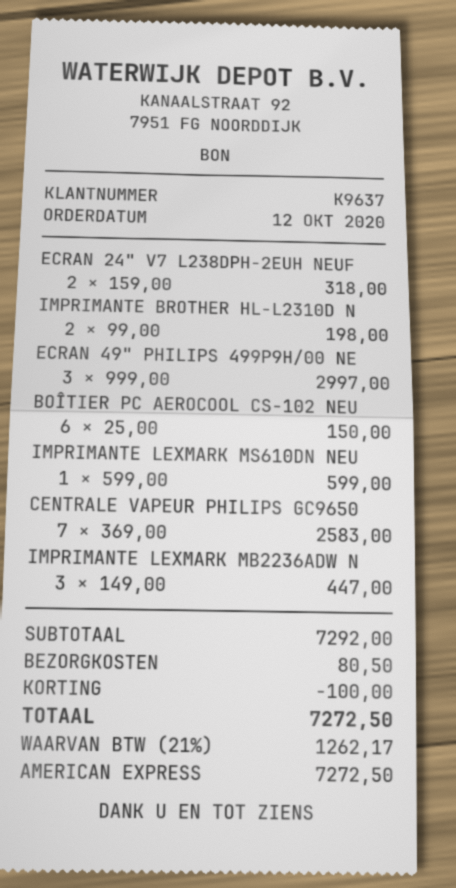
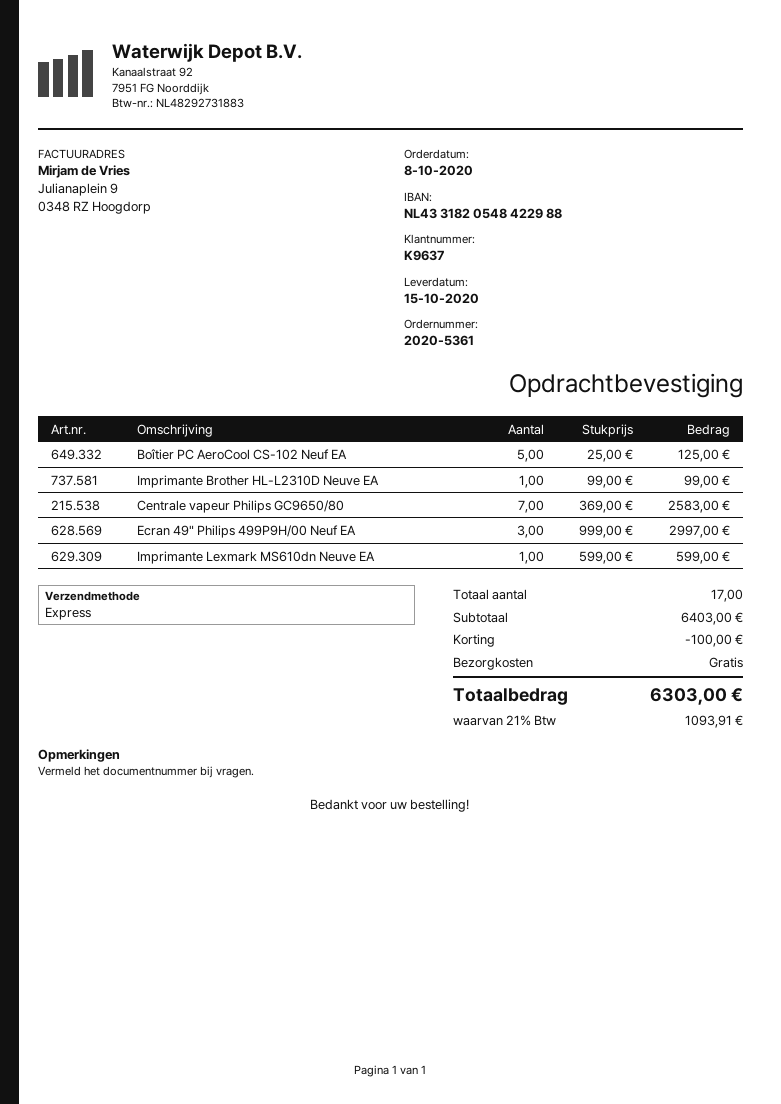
order date: 2020-10-12 -> 2020-10-08
ECRAN 24" V7 L238DPH-2EUH NEUF: 2 x 159.00 = 318.00 -> none
IMPRIMANTE BROTHER HL-L2310D N: 2 x 99.00 = 198.00 -> 1 x 99.00 = 99.00
BOÎTIER PC AEROCOOL CS-102 NEU: 6 x 25.00 = 150.00 -> 5 x 25.00 = 125.00
IMPRIMANTE LEXMARK MB2236ADW N: 3 x 149.00 = 447.00 -> none
subtotal: 7292.00 -> 6403.00
shipping: 80.50 -> 0.00
tax: 21% = 1262.17 -> 21% = 1093.91
total: 7272.50 -> 6303.00

